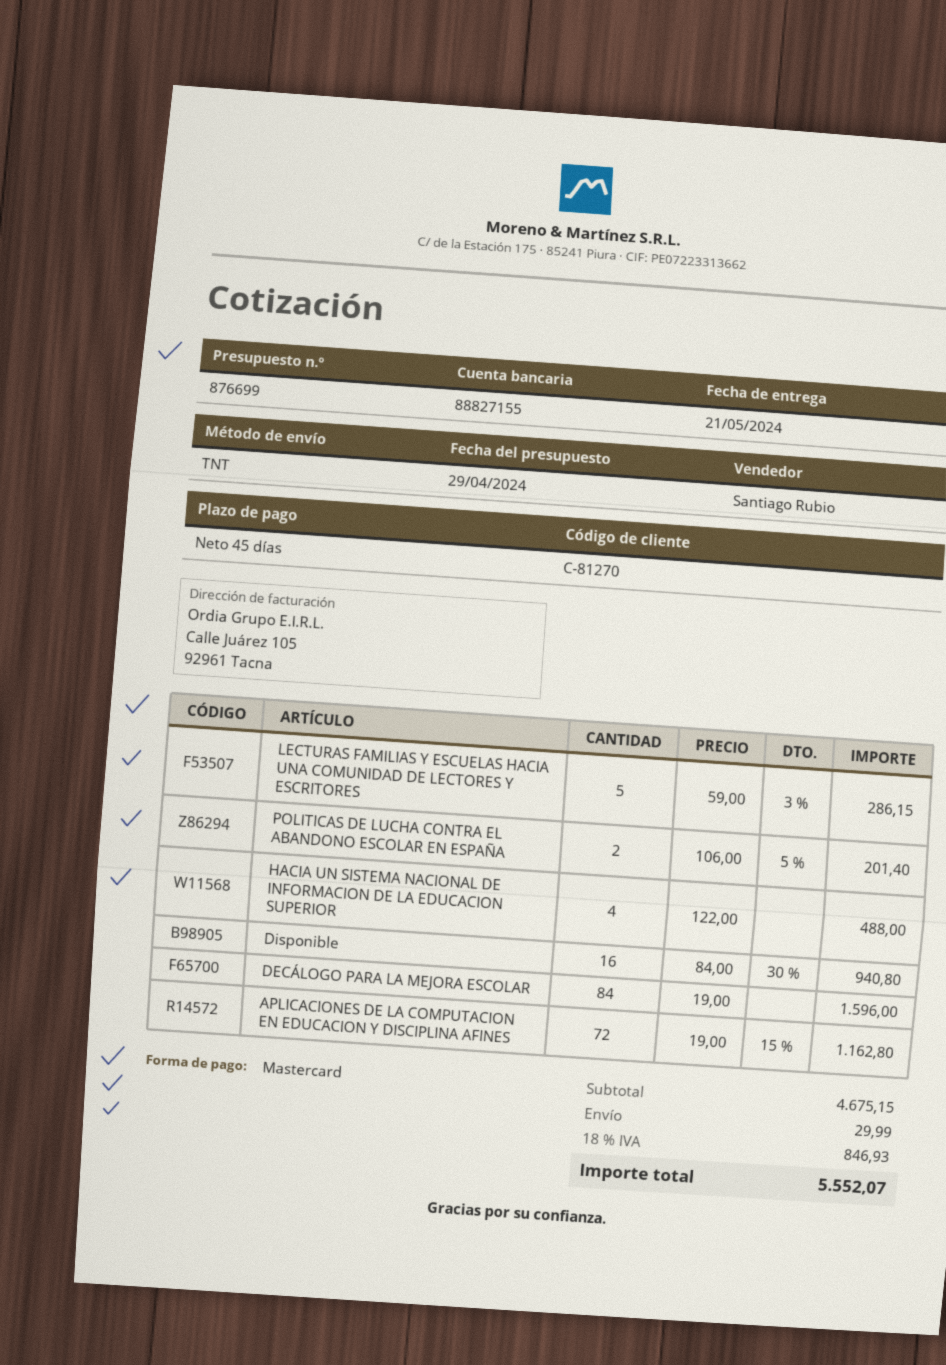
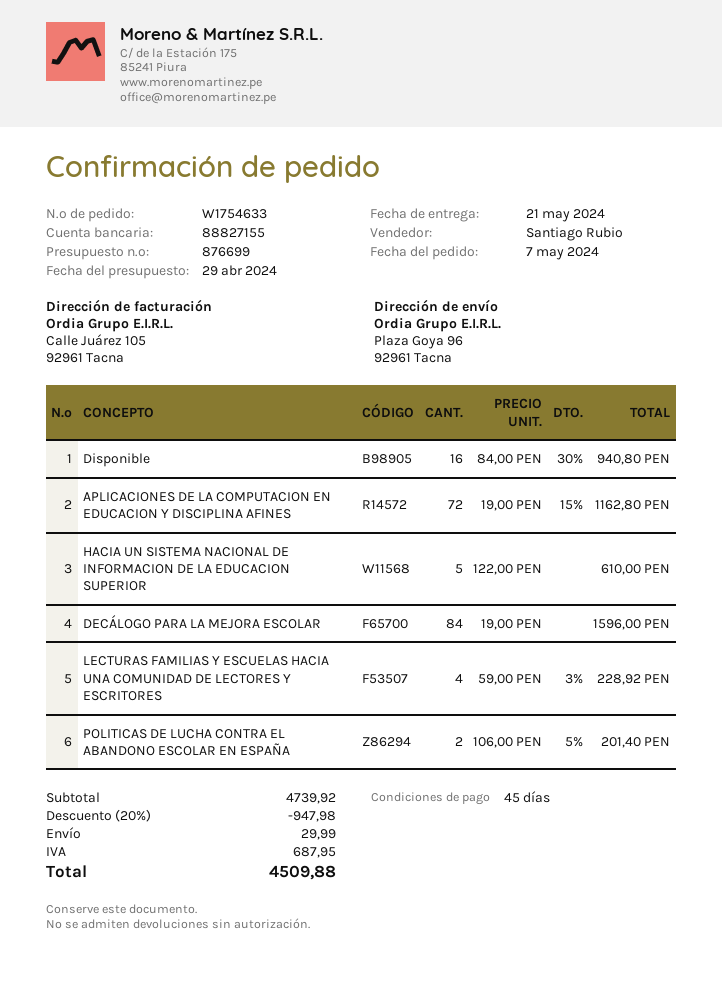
LECTURAS FAMILIAS Y ESCUELAS HACIA UNA COMUNIDAD DE LECTORES Y ESCRITORES: 5 x 59.00 - 3% = 286.15 -> 4 x 59.00 - 3% = 228.92
HACIA UN SISTEMA NACIONAL DE INFORMACION DE LA EDUCACION SUPERIOR: 4 x 122.00 = 488.00 -> 5 x 122.00 = 610.00
subtotal: 4675.15 -> 4739.92
discount: none -> 20% = 947.98
tax: 846.93 -> 687.95
total: 5552.07 -> 4509.88

